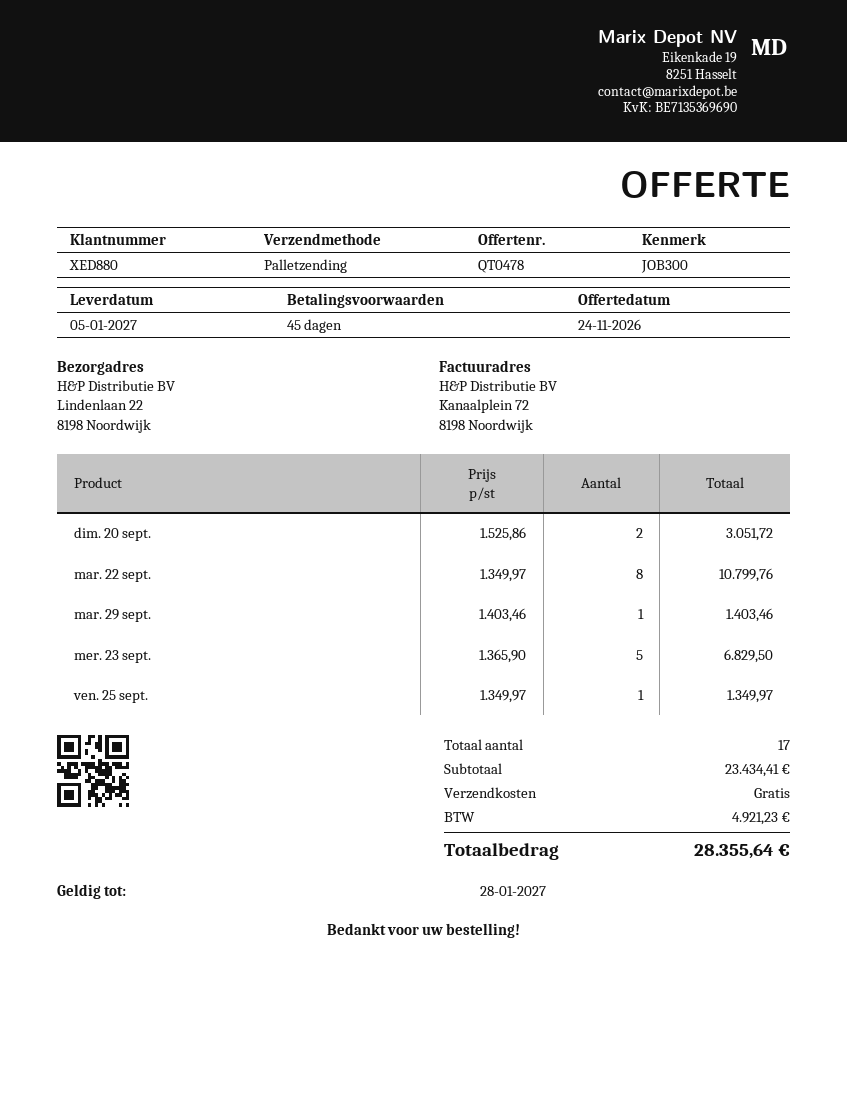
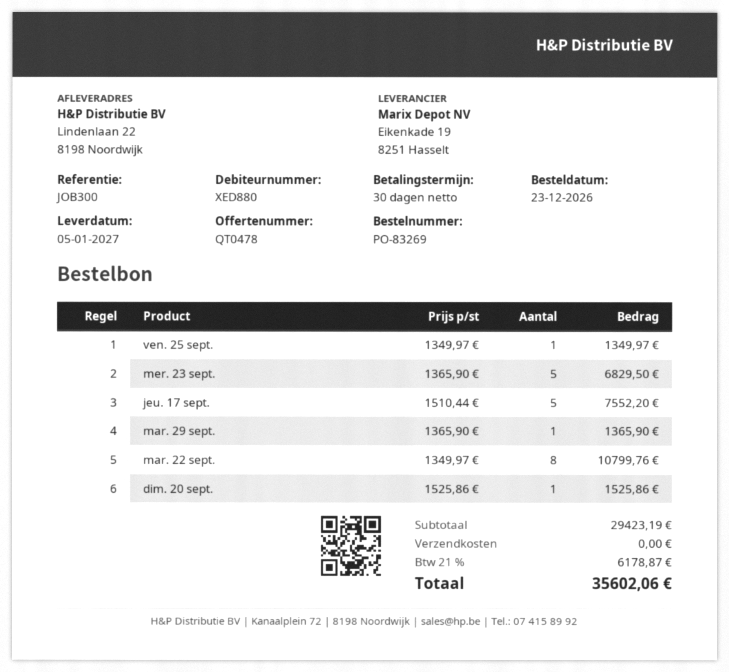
payment terms: 45 days -> 30 days
dim. 20 sept.: 2 x 1525.86 = 3051.72 -> 1 x 1525.86 = 1525.86
mar. 29 sept.: 1 x 1403.46 = 1403.46 -> 1 x 1365.90 = 1365.90
jeu. 17 sept.: none -> 5 x 1510.44 = 7552.20
subtotal: 23434.41 -> 29423.19
tax: 4921.23 -> 6178.87
total: 28355.64 -> 35602.06

